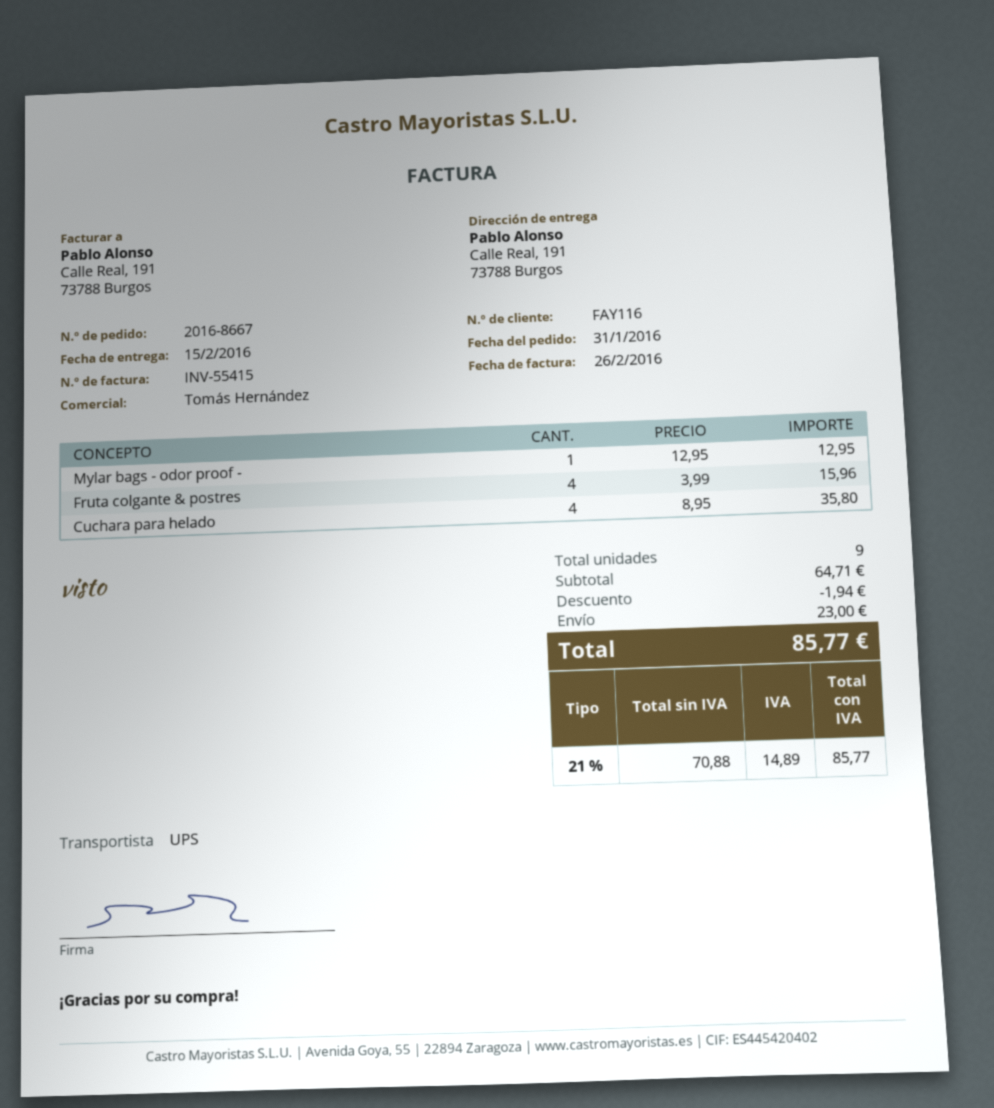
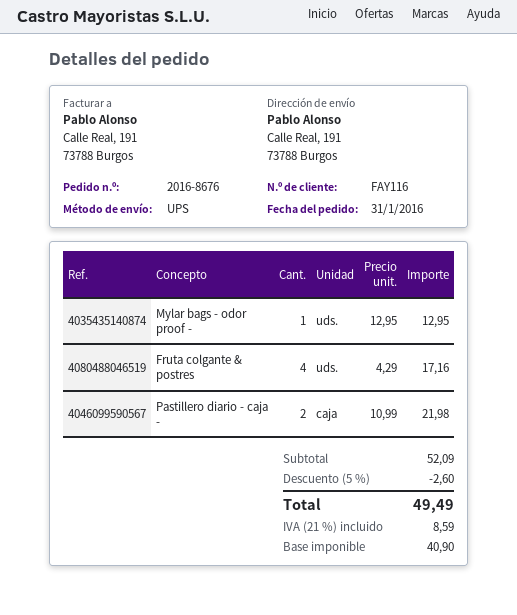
order number: 2016-8667 -> 2016-8676
Fruta colgante & postres: 4 x 3.99 = 15.96 -> 4 x 4.29 = 17.16
Cuchara para helado: 4 x 8.95 = 35.80 -> none
Pastillero diario - caja -: none -> 2 x 10.99 = 21.98
subtotal: 64.71 -> 52.09
discount: 1.94 -> 2.60
shipping: 23.00 -> none
net: 70.88 -> 40.90
tax: 21% = 14.89 -> 21% = 8.59
total: 85.77 -> 49.49

